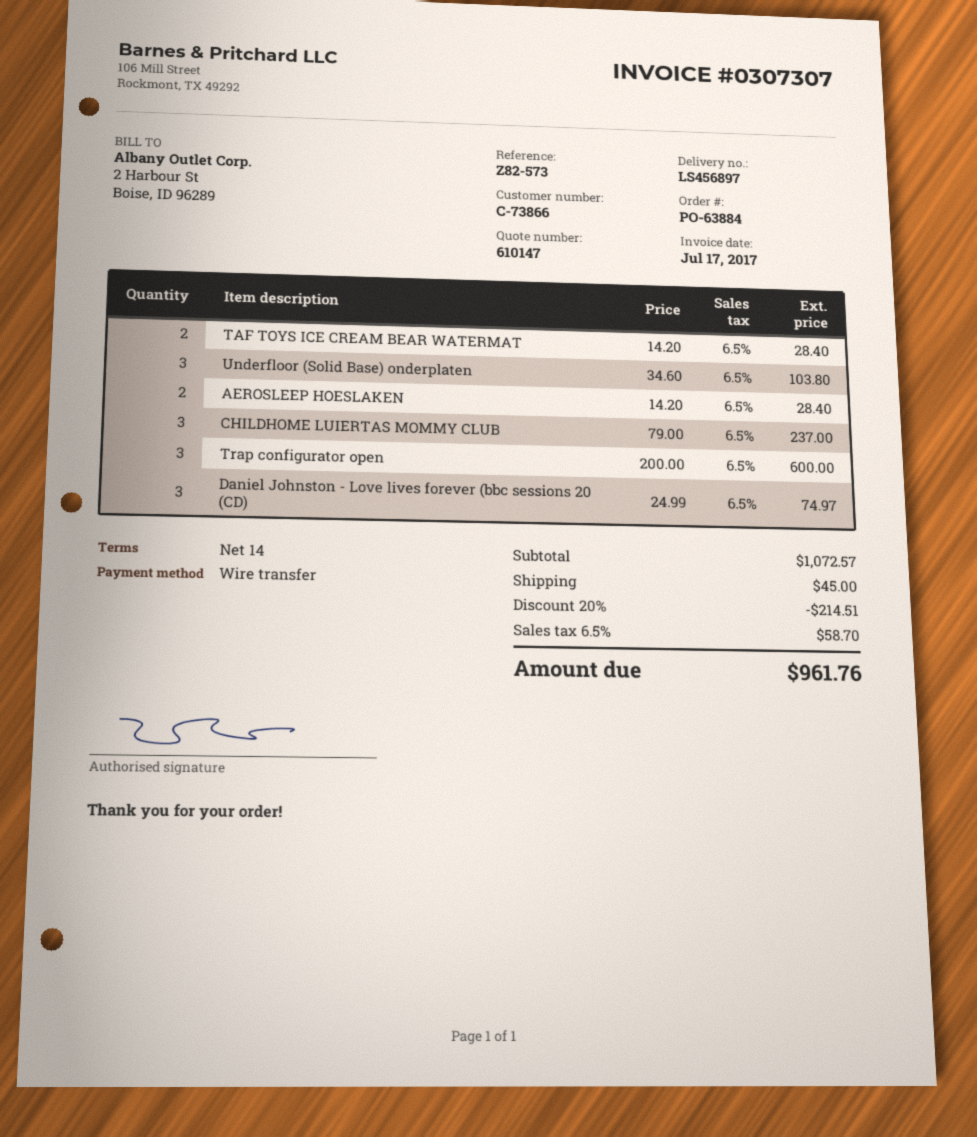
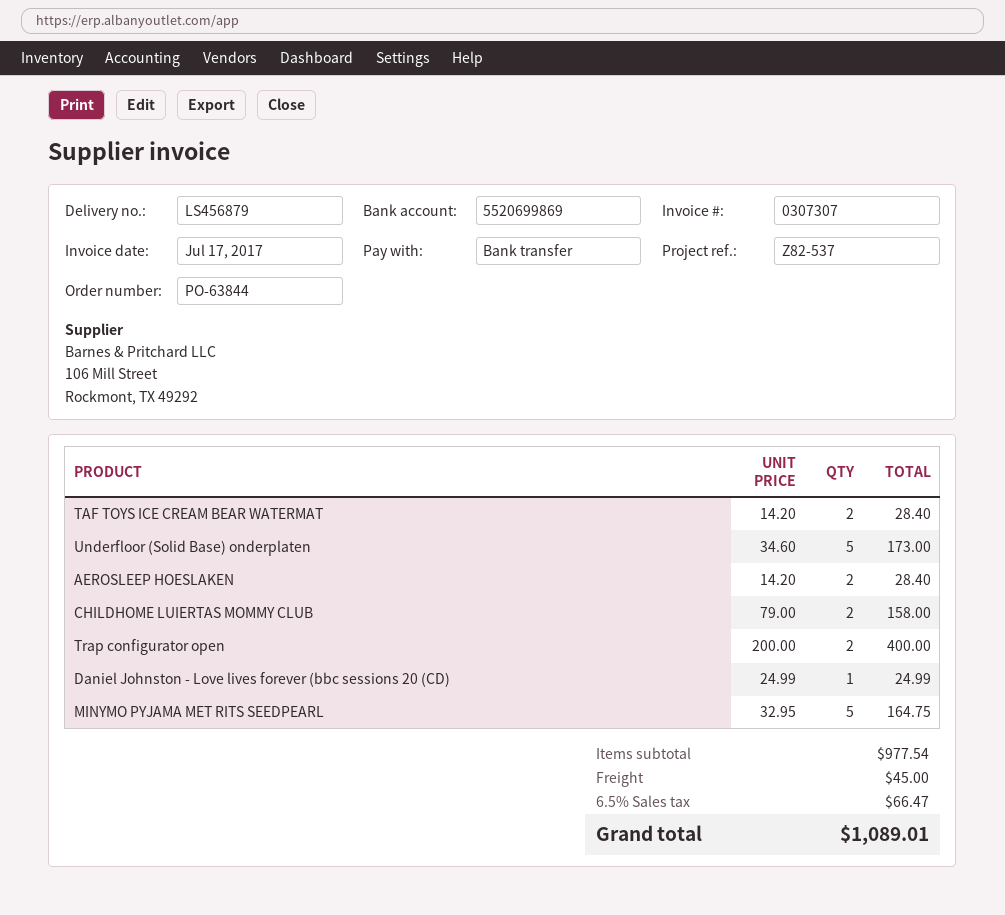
order number: PO-63884 -> PO-63844
delivery note number: LS456897 -> LS456879
reference: Z82-573 -> Z82-537
Underfloor (Solid Base) onderplaten: 3 x 34.60 = 103.80 -> 5 x 34.60 = 173.00
CHILDHOME LUIERTAS MOMMY CLUB: 3 x 79.00 = 237.00 -> 2 x 79.00 = 158.00
Trap configurator open: 3 x 200.00 = 600.00 -> 2 x 200.00 = 400.00
Daniel Johnston - Love lives forever (bbc sessions 20 (CD): 3 x 24.99 = 74.97 -> 1 x 24.99 = 24.99
MINYMO PYJAMA MET RITS SEEDPEARL: none -> 5 x 32.95 = 164.75
subtotal: 1072.57 -> 977.54
discount: 20% = 214.51 -> none
tax: 6.5% = 58.70 -> 6.5% = 66.47
total: 961.76 -> 1089.01

